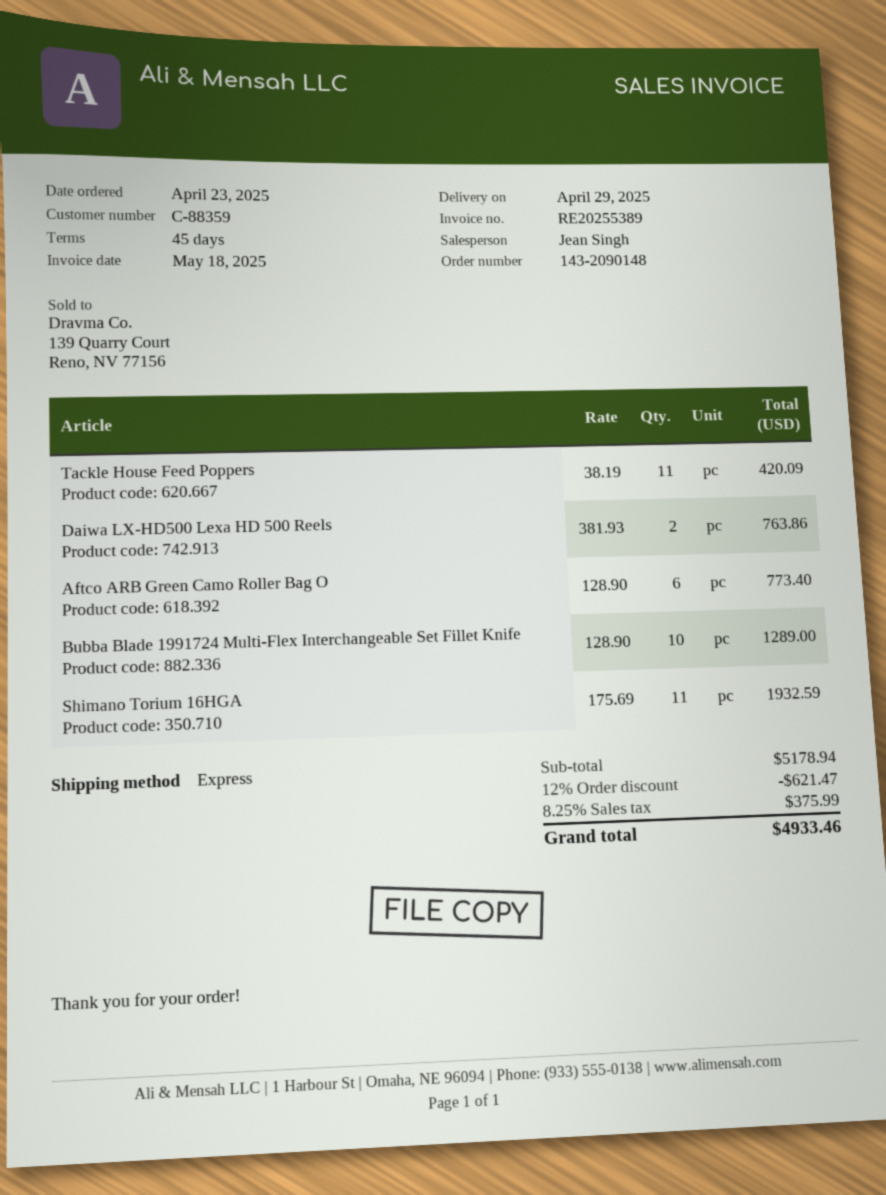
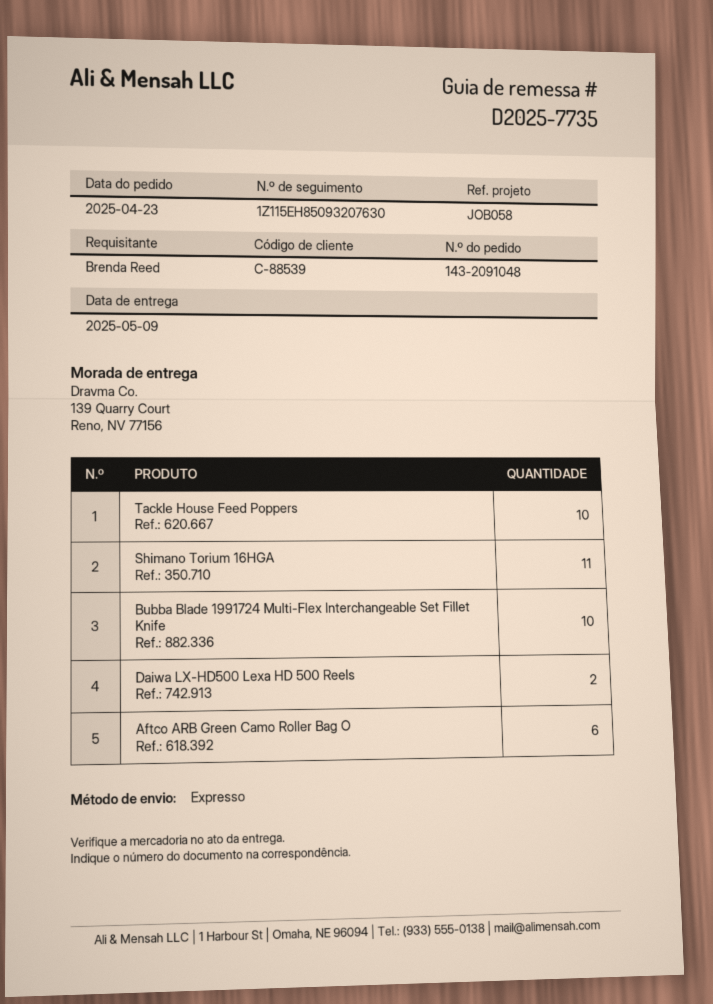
order number: 143-2090148 -> 143-2091048
delivery date: 2025-04-29 -> 2025-05-09
customer number: C-88359 -> C-88539
Tackle House Feed Poppers: 11 -> 10

